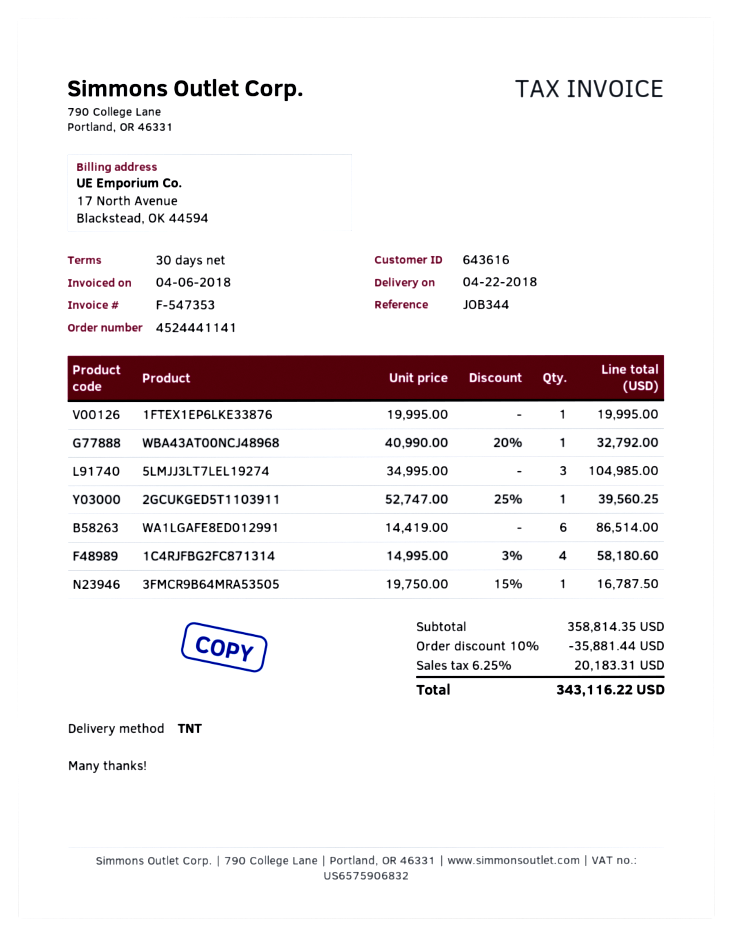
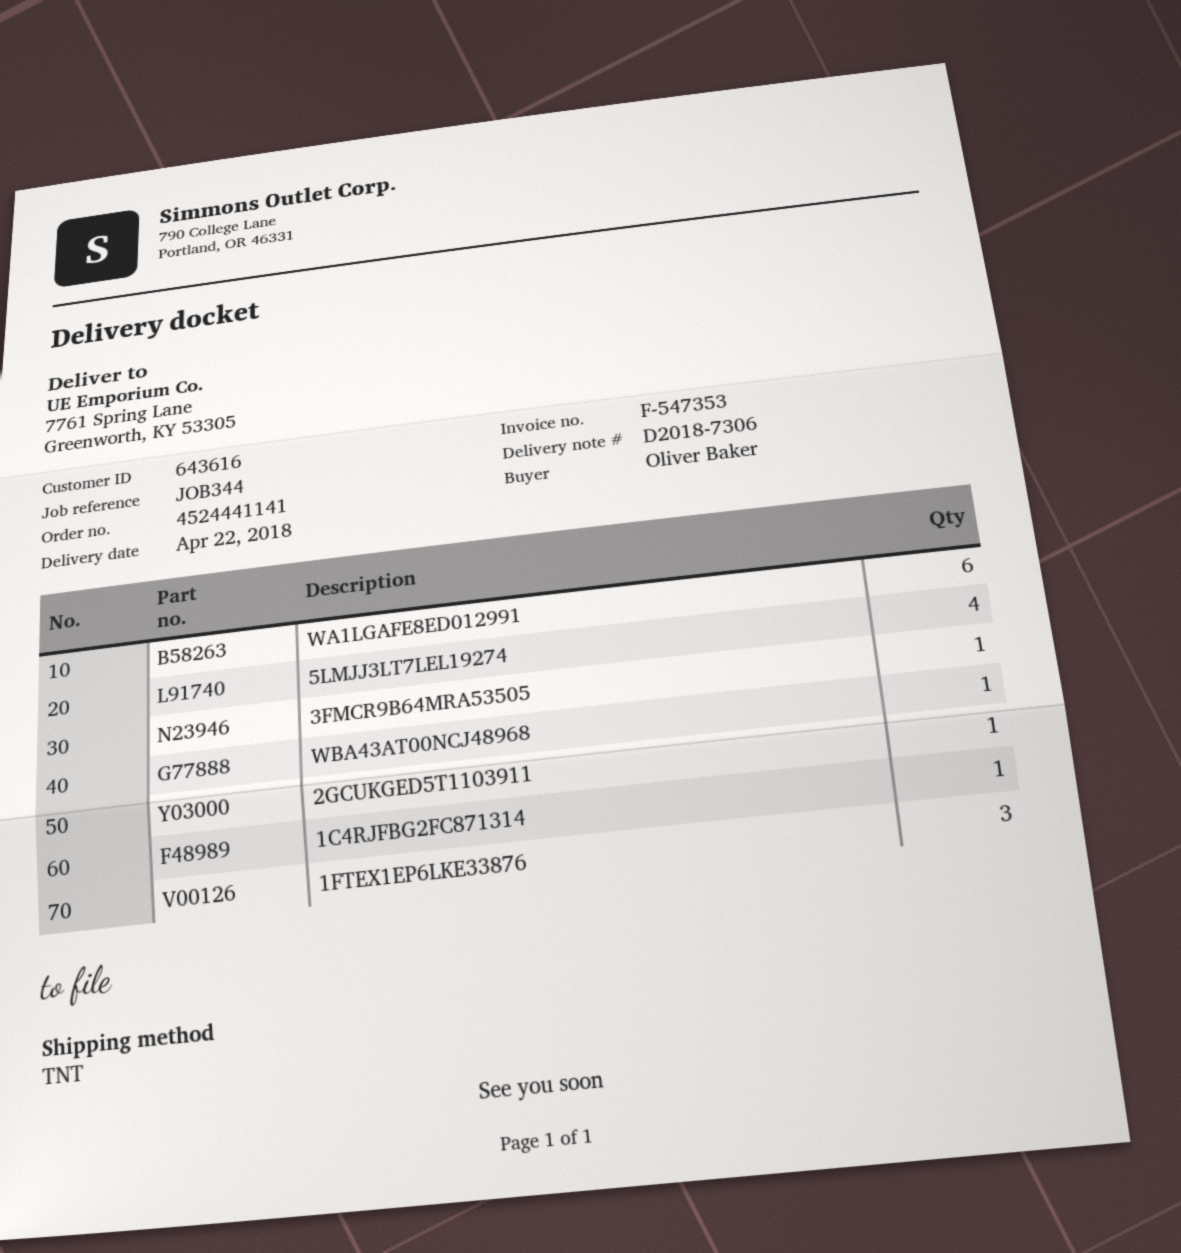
1FTEX1EP6LKE33876: 1 -> 3
5LMJJ3LT7LEL19274: 3 -> 4
1C4RJFBG2FC871314: 4 -> 1

